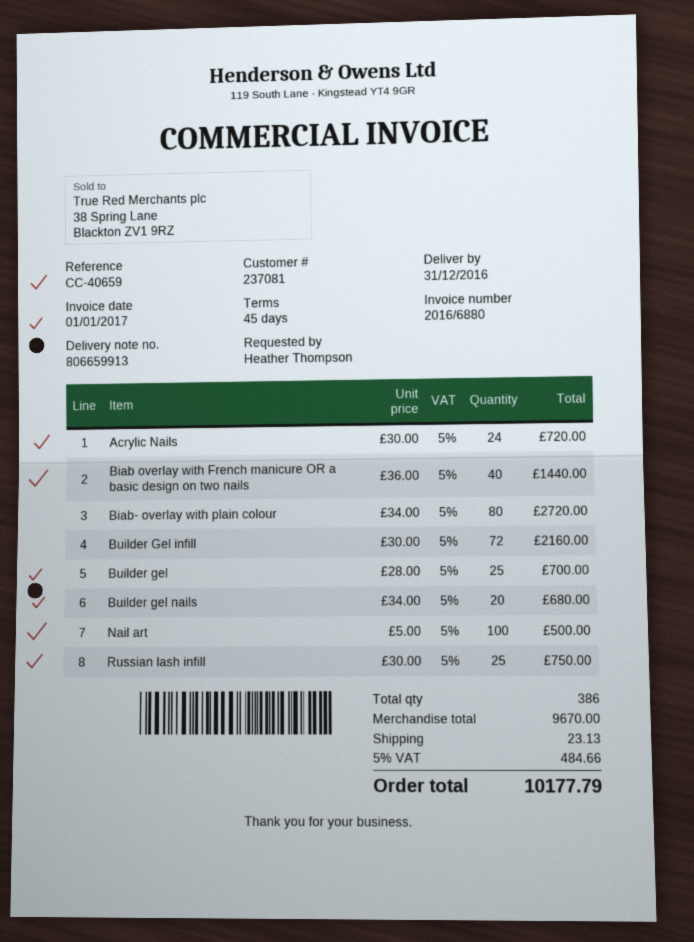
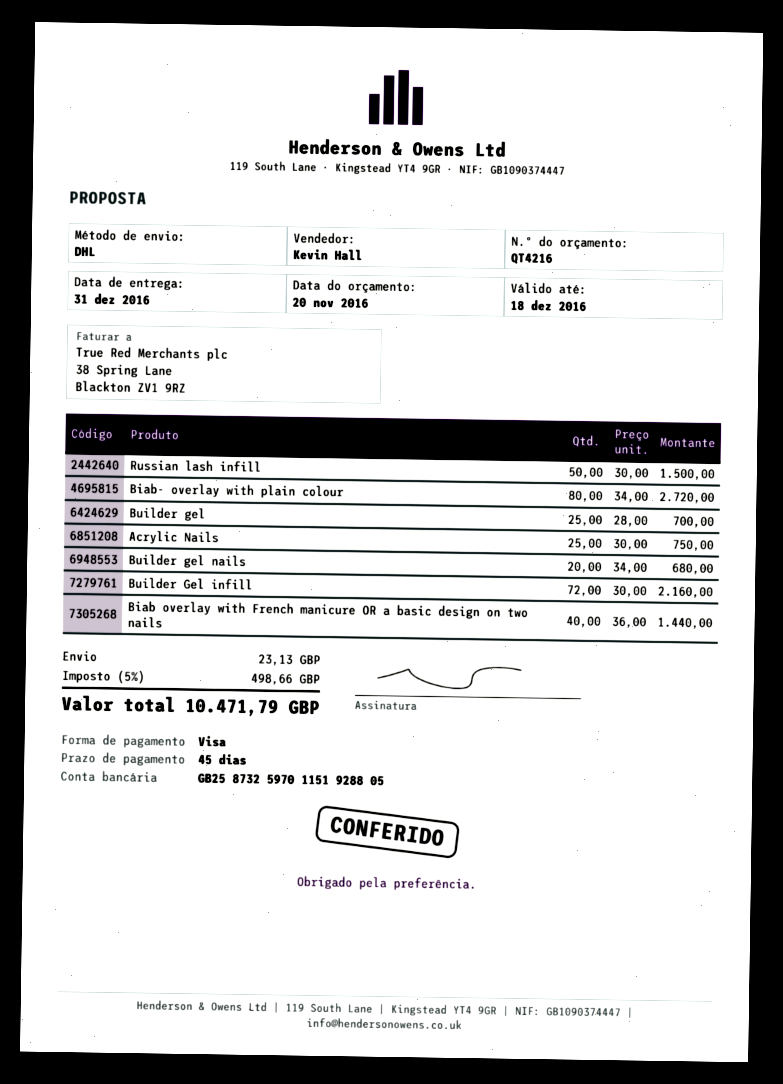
Acrylic Nails: 24 x 30.00 = 720.00 -> 25 x 30.00 = 750.00
Nail art: 100 x 5.00 = 500.00 -> none
Russian lash infill: 25 x 30.00 = 750.00 -> 50 x 30.00 = 1500.00
tax: 5% = 484.66 -> 5% = 498.66
total: 10177.79 -> 10471.79

